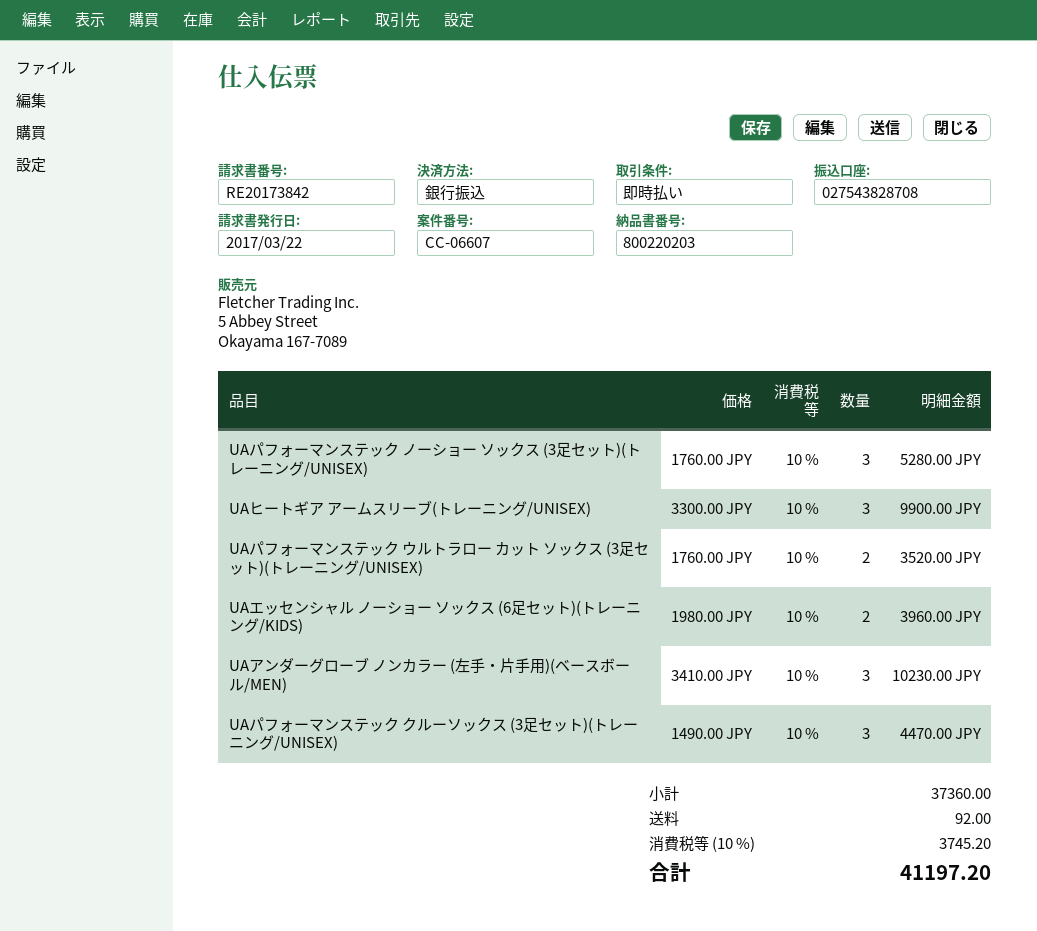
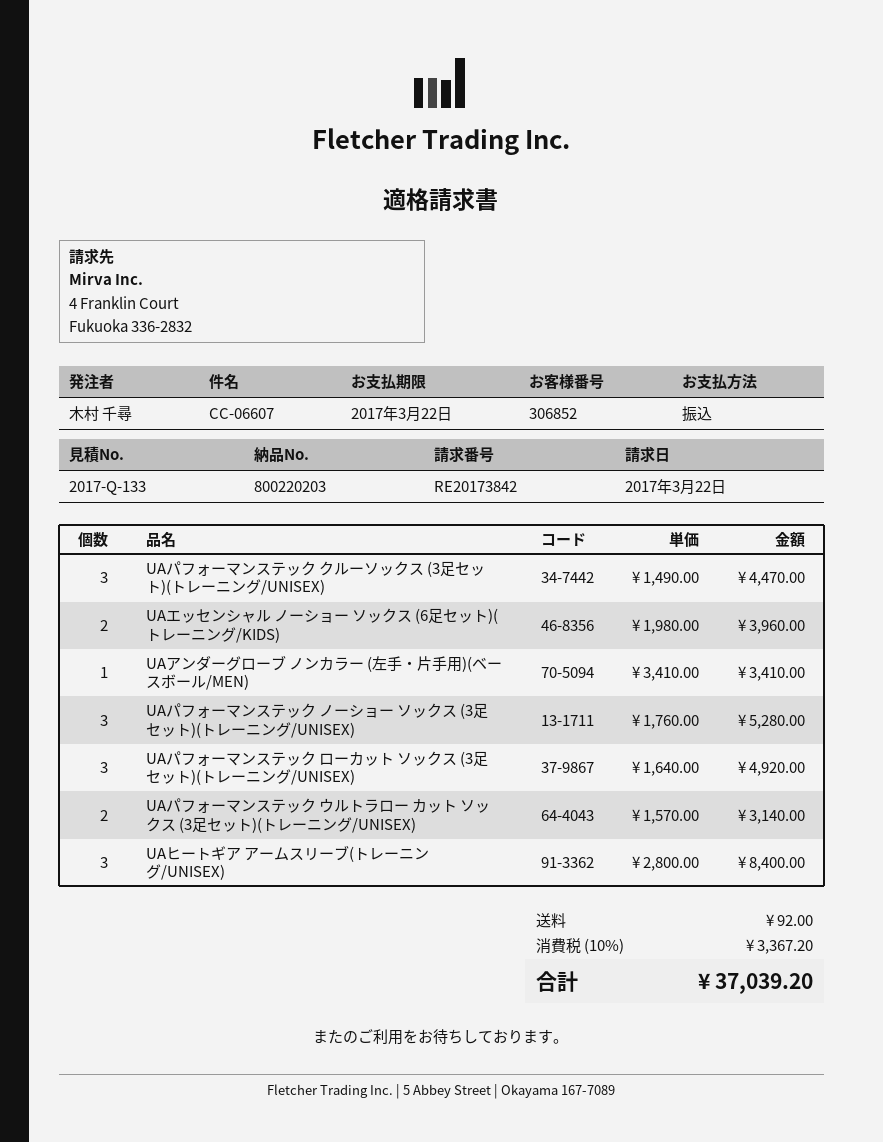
UAヒートギア アームスリーブ(トレーニング/UNISEX): 3 x 3300.00 = 9900.00 -> 3 x 2800.00 = 8400.00
UAパフォーマンステック ウルトラロー カット ソックス (3足セット)(トレーニング/UNISEX): 2 x 1760.00 = 3520.00 -> 2 x 1570.00 = 3140.00
UAアンダーグローブ ノンカラー (左手・片手用)(ベースボール/MEN): 3 x 3410.00 = 10230.00 -> 1 x 3410.00 = 3410.00
UAパフォーマンステック ローカット ソックス (3足セット)(トレーニング/UNISEX): none -> 3 x 1640.00 = 4920.00
tax: 10% = 3745.20 -> 10% = 3367.20
total: 41197.20 -> 37039.20

